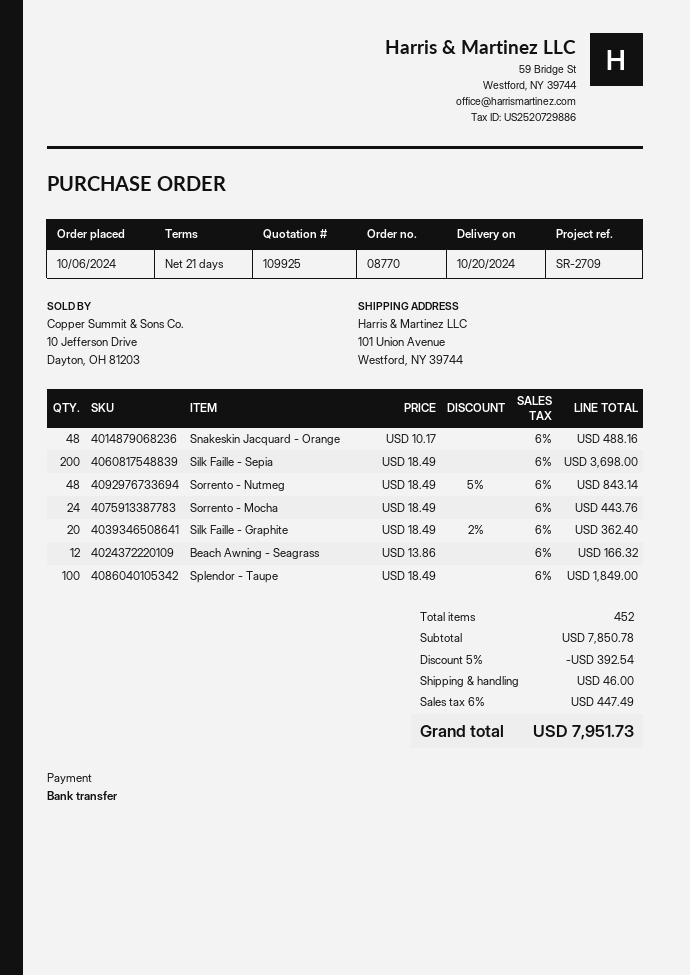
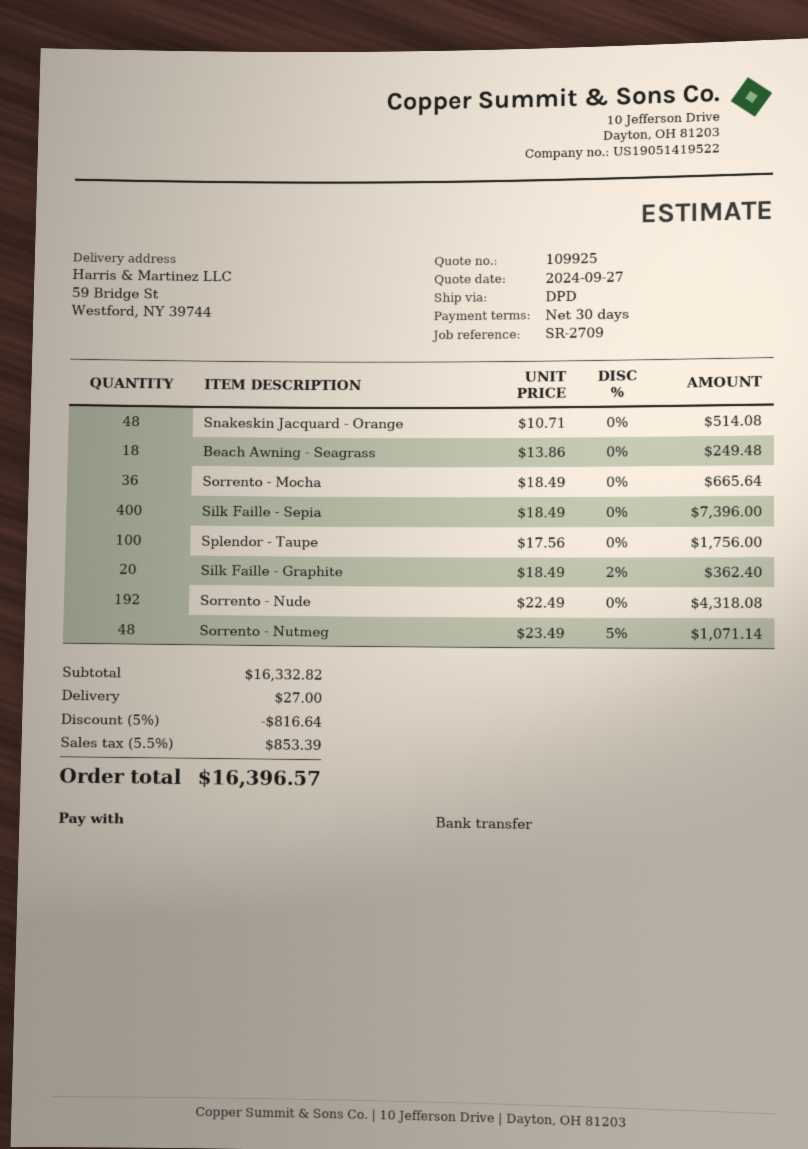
payment terms: 21 days -> 30 days
ship to: 101 Union Avenue, Westford, NY 39744 -> 59 Bridge St, Westford, NY 39744
Snakeskin Jacquard - Orange: 48 x 10.17 = 488.16 -> 48 x 10.71 = 514.08
Silk Faille - Sepia: 200 x 18.49 = 3698.00 -> 400 x 18.49 = 7396.00
Sorrento - Nutmeg: 48 x 18.49 - 5% = 843.14 -> 48 x 23.49 - 5% = 1071.14
Sorrento - Mocha: 24 x 18.49 = 443.76 -> 36 x 18.49 = 665.64
Beach Awning - Seagrass: 12 x 13.86 = 166.32 -> 18 x 13.86 = 249.48
Splendor - Taupe: 100 x 18.49 = 1849.00 -> 100 x 17.56 = 1756.00
Sorrento - Nude: none -> 192 x 22.49 = 4318.08
subtotal: 7850.78 -> 16332.82
discount: 5% = 392.54 -> 5% = 816.64
shipping: 46.00 -> 27.00
tax: 6% = 447.49 -> 5.5% = 853.39
total: 7951.73 -> 16396.57

